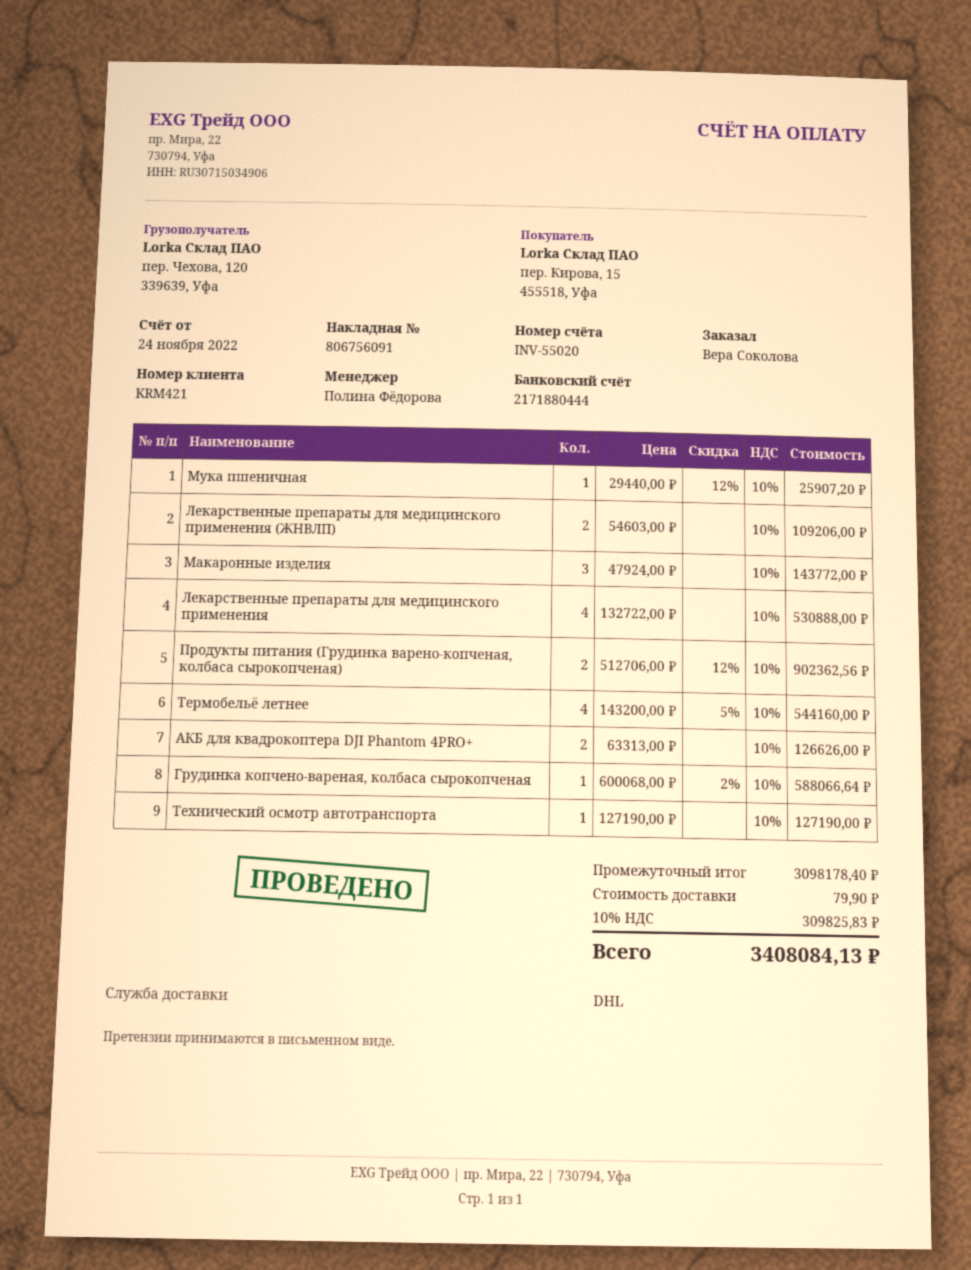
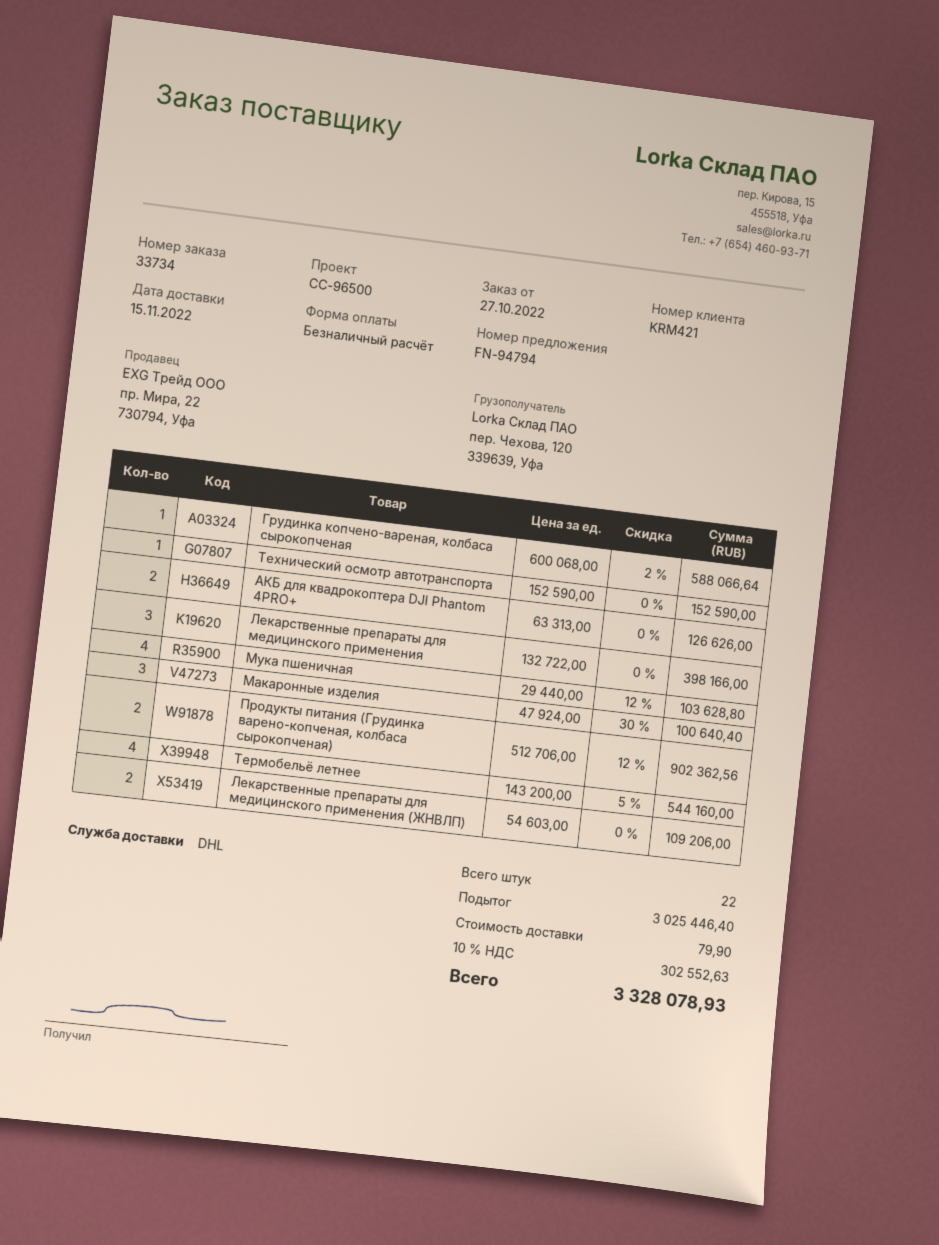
Мука пшеничная: 1 x 29440.00 - 12% = 25907.20 -> 4 x 29440.00 - 12% = 103628.80
Макаронные изделия: 3 x 47924.00 = 143772.00 -> 3 x 47924.00 - 30% = 100640.40
Лекарственные препараты для медицинского применения: 4 x 132722.00 = 530888.00 -> 3 x 132722.00 = 398166.00
Технический осмотр автотранспорта: 1 x 127190.00 = 127190.00 -> 1 x 152590.00 = 152590.00
subtotal: 3098178.40 -> 3025446.40
tax: 10% = 309825.83 -> 10% = 302552.63
total: 3408084.13 -> 3328078.93

